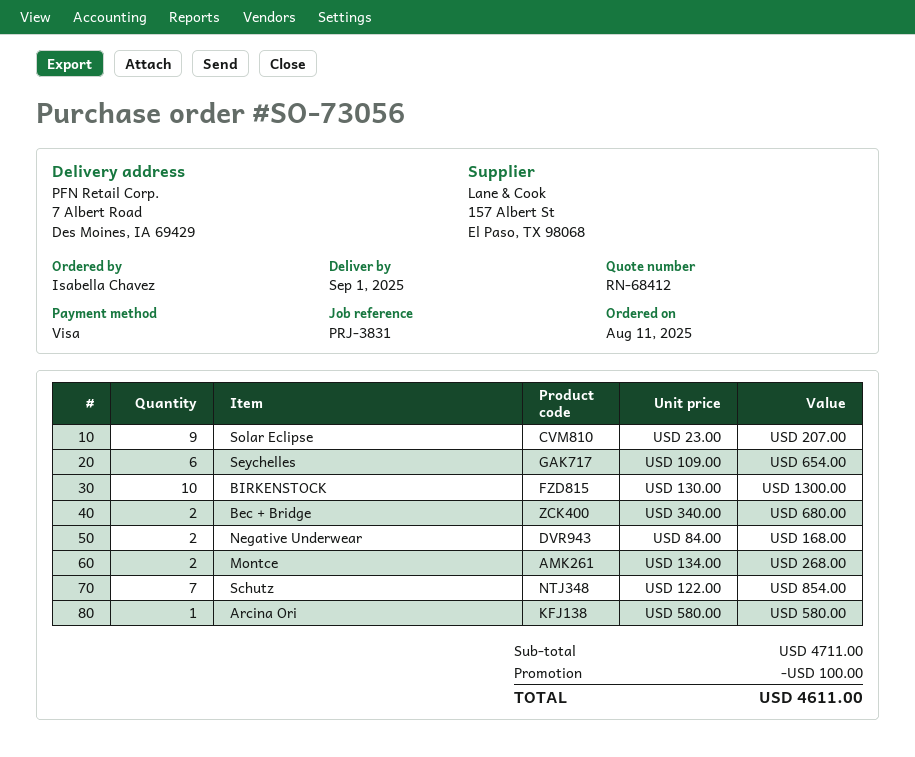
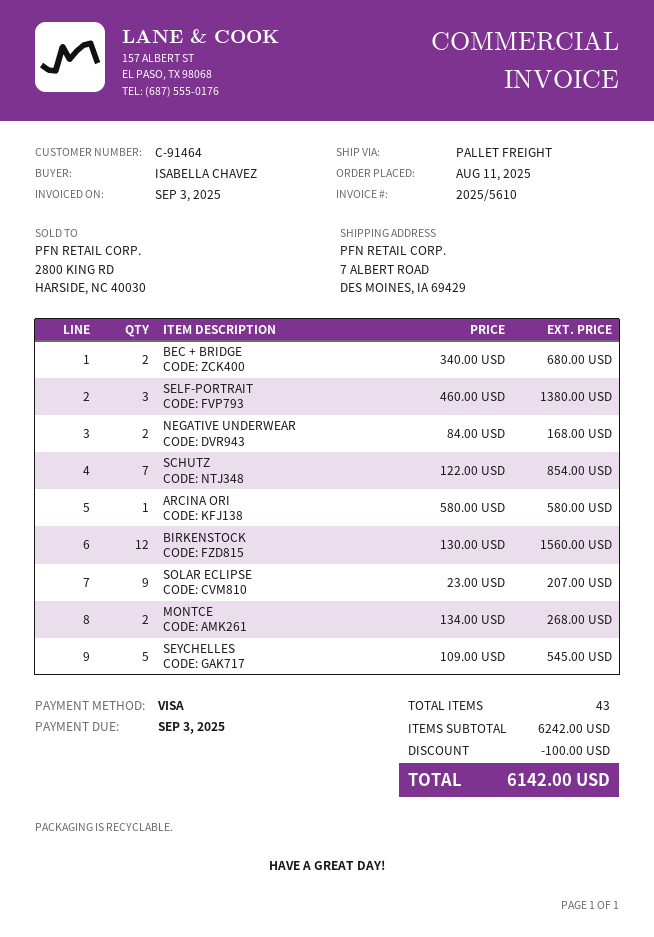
Seychelles: 6 x 109.00 = 654.00 -> 5 x 109.00 = 545.00
BIRKENSTOCK: 10 x 130.00 = 1300.00 -> 12 x 130.00 = 1560.00
SELF-PORTRAIT: none -> 3 x 460.00 = 1380.00
subtotal: 4711.00 -> 6242.00
total: 4611.00 -> 6142.00

